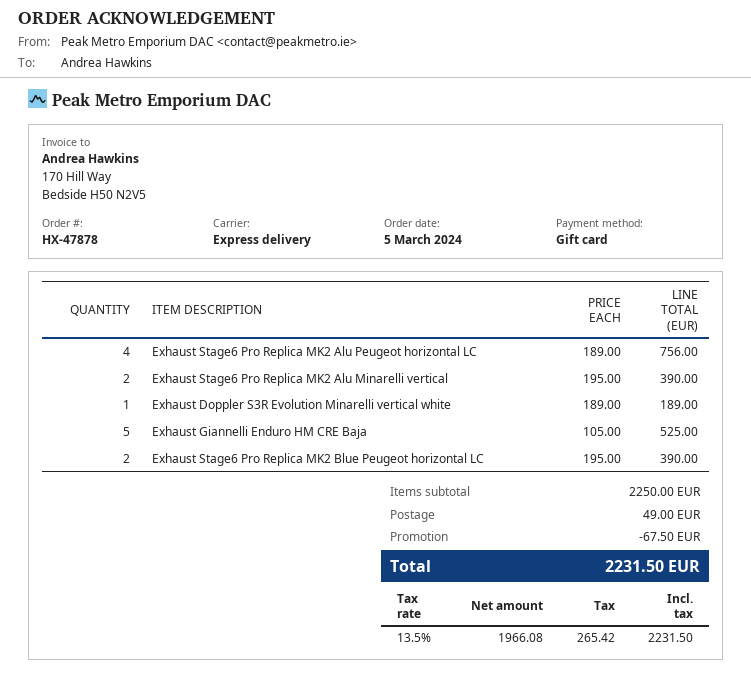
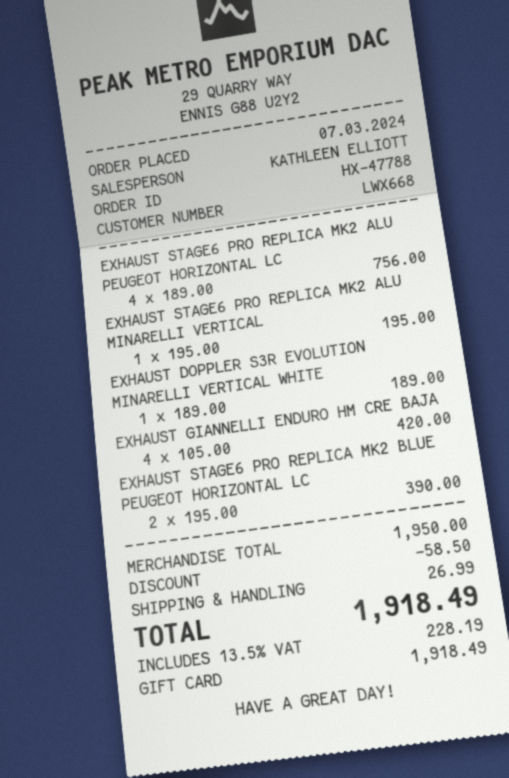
order number: HX-47878 -> HX-47788
order date: 2024-03-05 -> 2024-03-07
Exhaust Stage6 Pro Replica MK2 Alu Minarelli vertical: 2 x 195.00 = 390.00 -> 1 x 195.00 = 195.00
Exhaust Giannelli Enduro HM CRE Baja: 5 x 105.00 = 525.00 -> 4 x 105.00 = 420.00
subtotal: 2250.00 -> 1950.00
discount: 67.50 -> 58.50
shipping: 49.00 -> 26.99
tax: 13.5% = 265.42 -> 13.5% = 228.19
total: 2231.50 -> 1918.49

